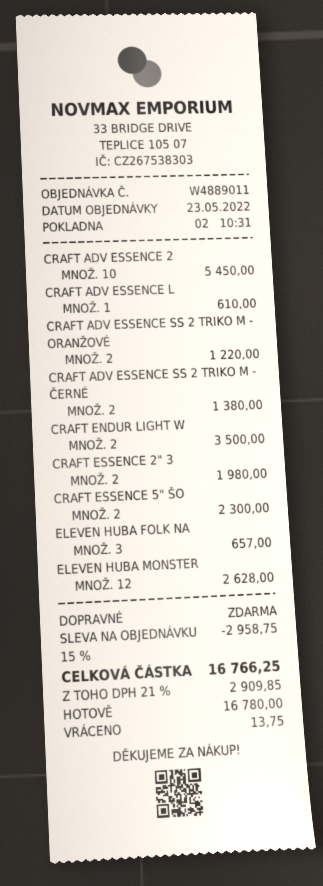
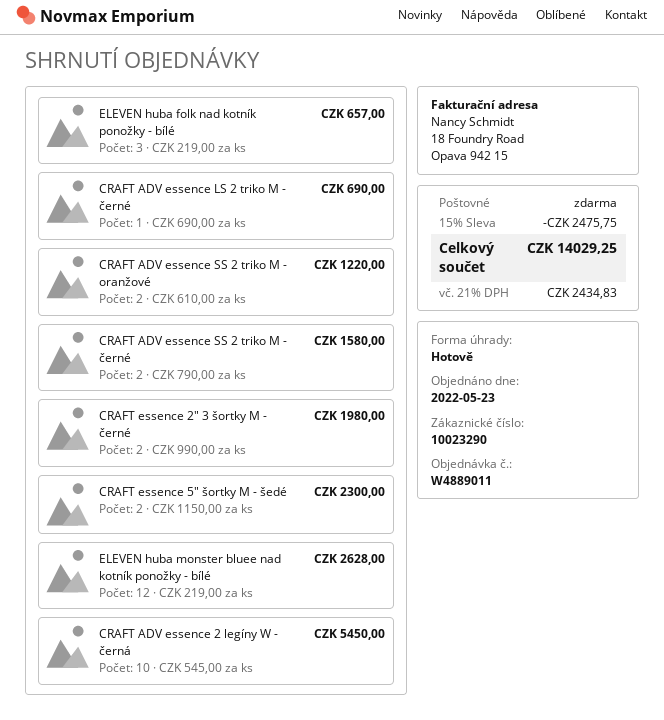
CRAFT ADV ESSENCE L: 1 for 610.00 -> 1 for 690.00
CRAFT ADV ESSENCE SS 2 TRIKO M - ČERNÉ: 2 for 1380.00 -> 2 for 1580.00
CRAFT ENDUR LIGHT W: 2 for 3500.00 -> none
discount: 15% = 2958.75 -> 15% = 2475.75
tax: 21% = 2909.85 -> 21% = 2434.83
total: 16766.25 -> 14029.25

